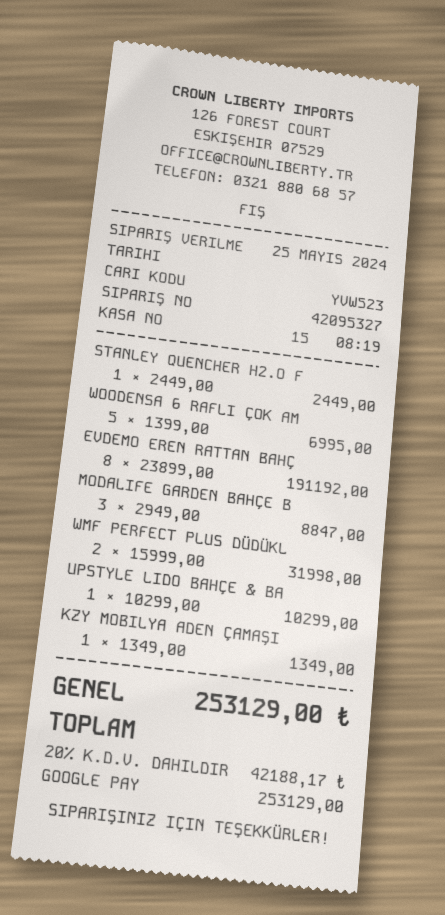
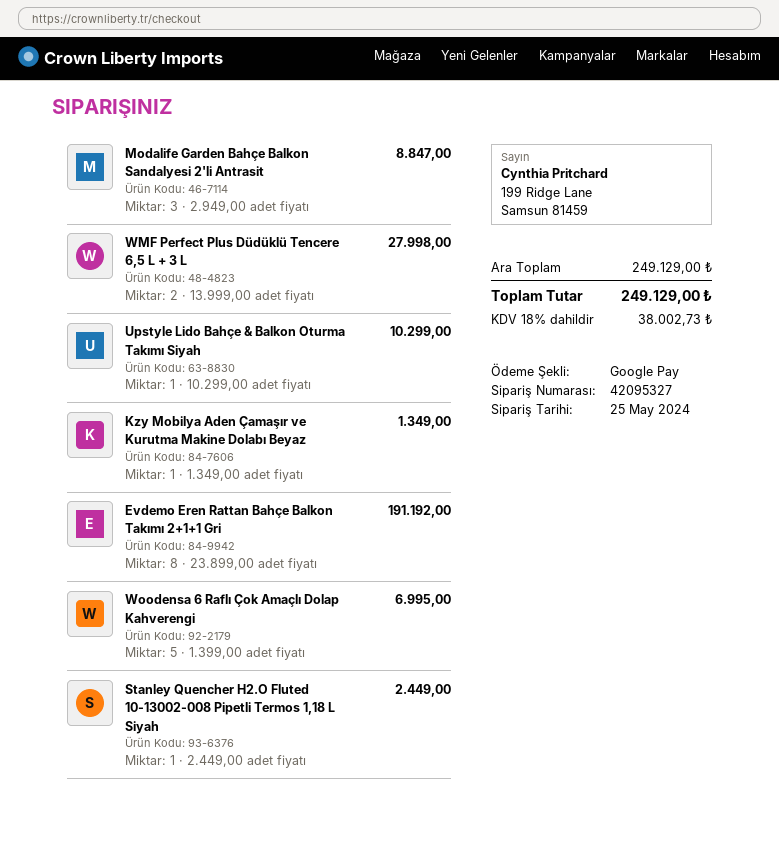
WMF PERFECT PLUS DÜDÜKL: 2 x 15999.00 = 31998.00 -> 2 x 13999.00 = 27998.00
tax: 20% = 42188.17 -> 18% = 38002.73
total: 253129.00 -> 249129.00

